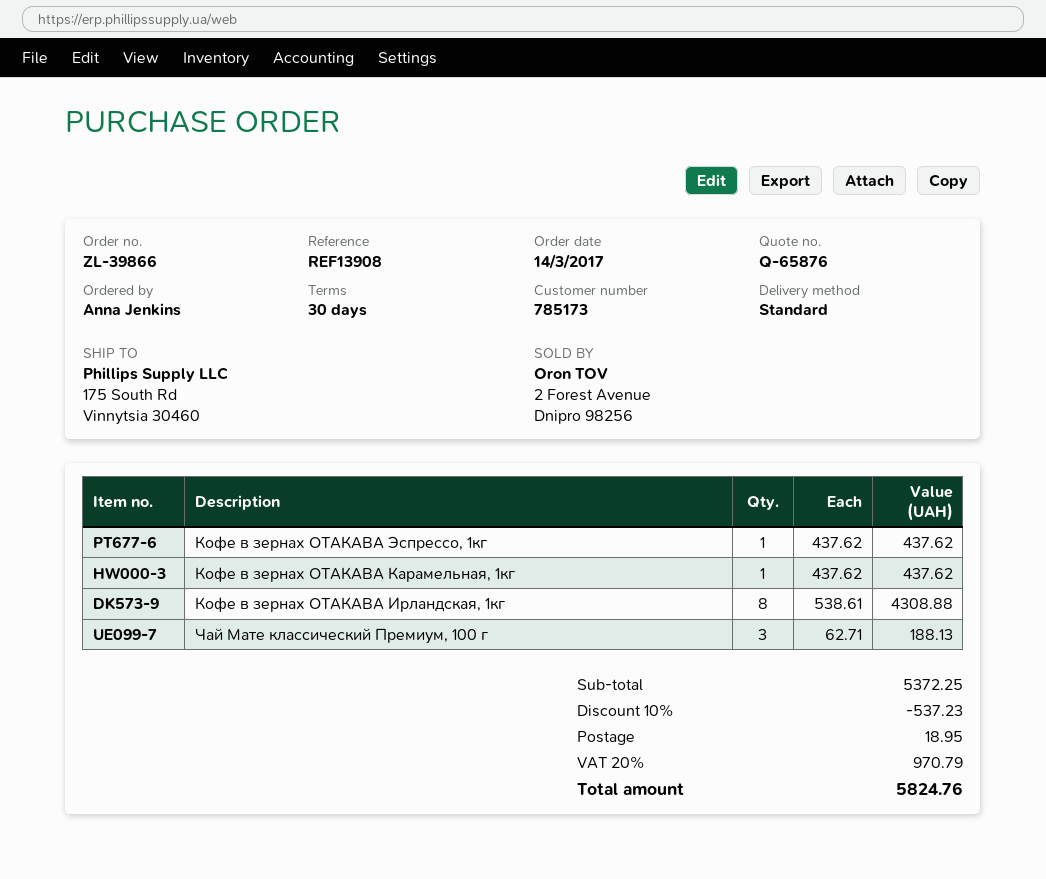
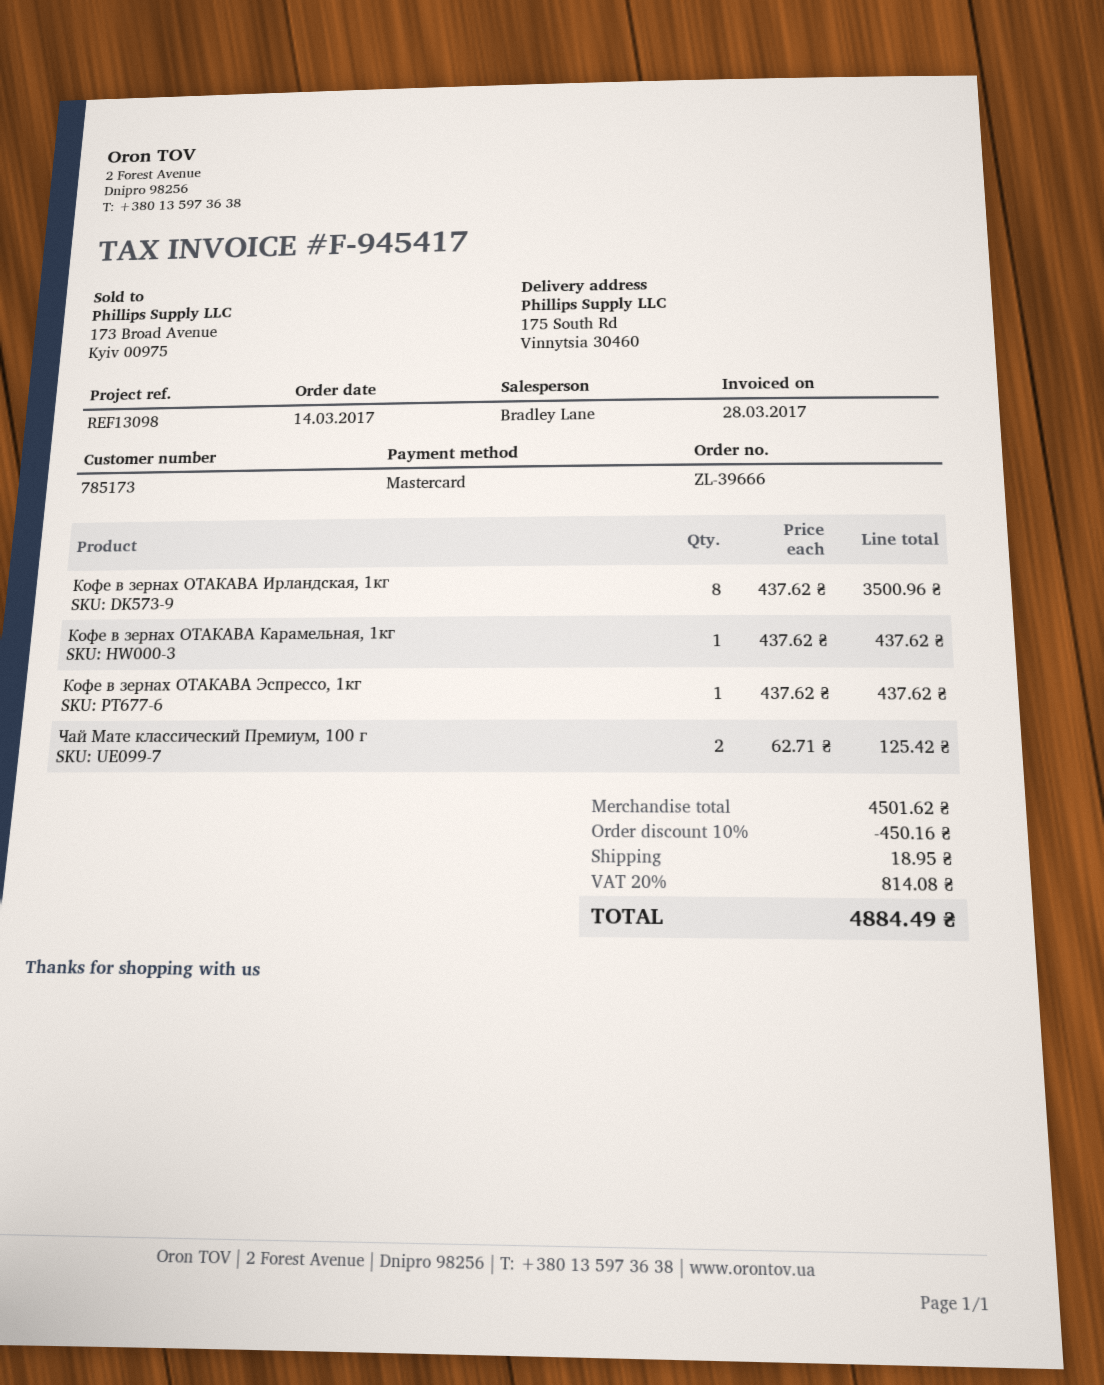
order number: ZL-39866 -> ZL-39666
reference: REF13908 -> REF13098
Кофе в зернах ОТАКАВА Ирландская, 1кг: 8 x 538.61 = 4308.88 -> 8 x 437.62 = 3500.96
Чай Мате классический Премиум, 100 г: 3 x 62.71 = 188.13 -> 2 x 62.71 = 125.42
subtotal: 5372.25 -> 4501.62
discount: 10% = 537.23 -> 10% = 450.16
tax: 20% = 970.79 -> 20% = 814.08
total: 5824.76 -> 4884.49

